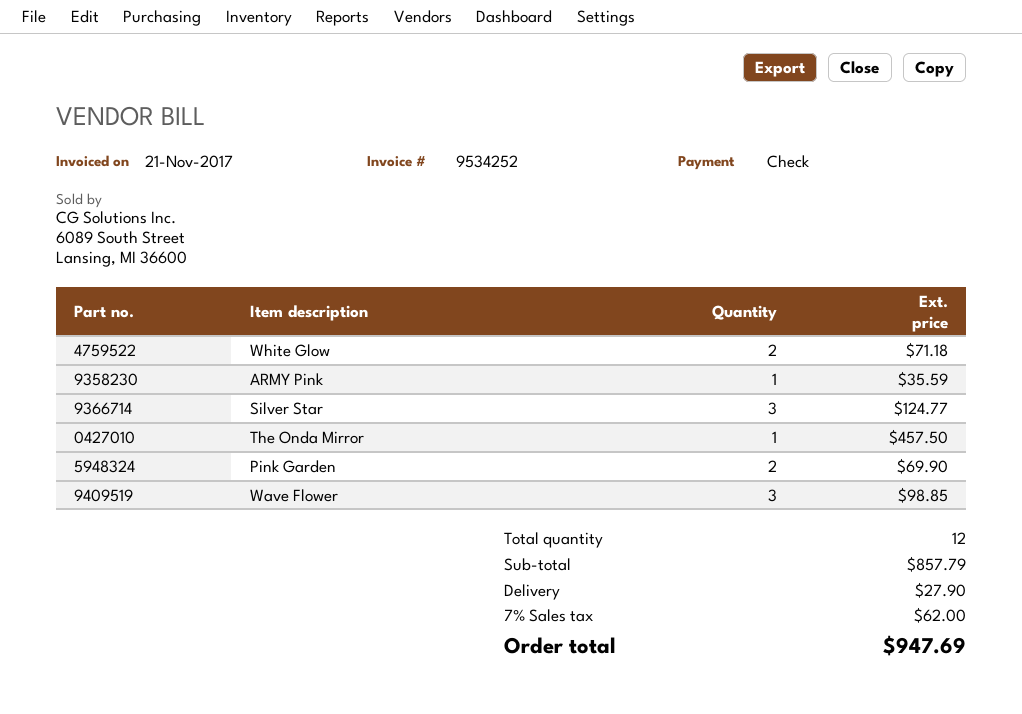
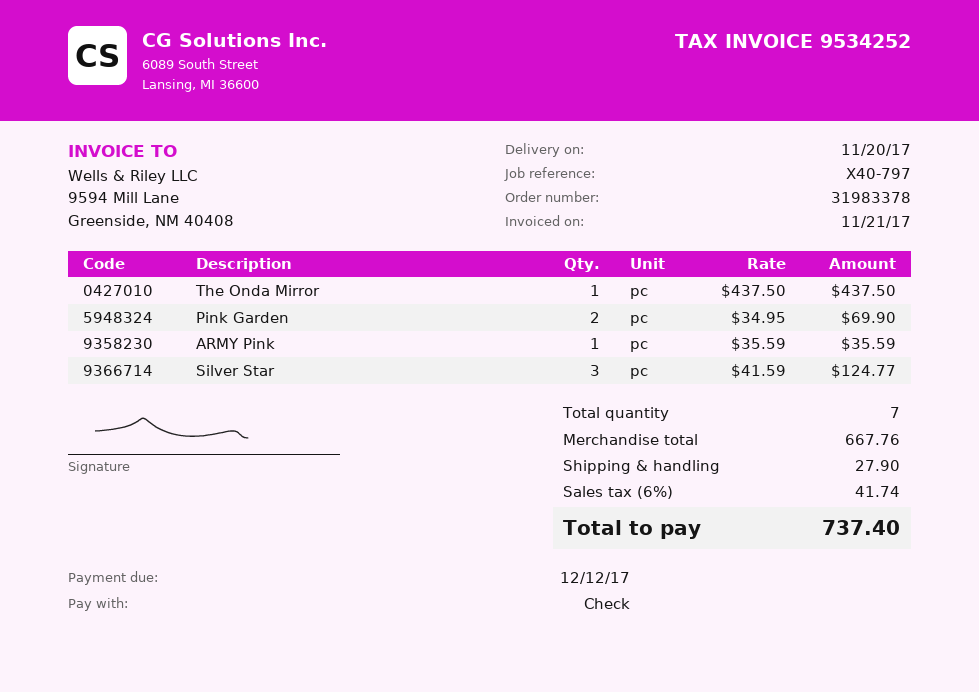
White Glow: 2 for 71.18 -> none
The Onda Mirror: 1 for 457.50 -> 1 for 437.50
Wave Flower: 3 for 98.85 -> none
total quantity: 12 -> 7
subtotal: 857.79 -> 667.76
tax: 7% = 62.00 -> 6% = 41.74
total: 947.69 -> 737.40

